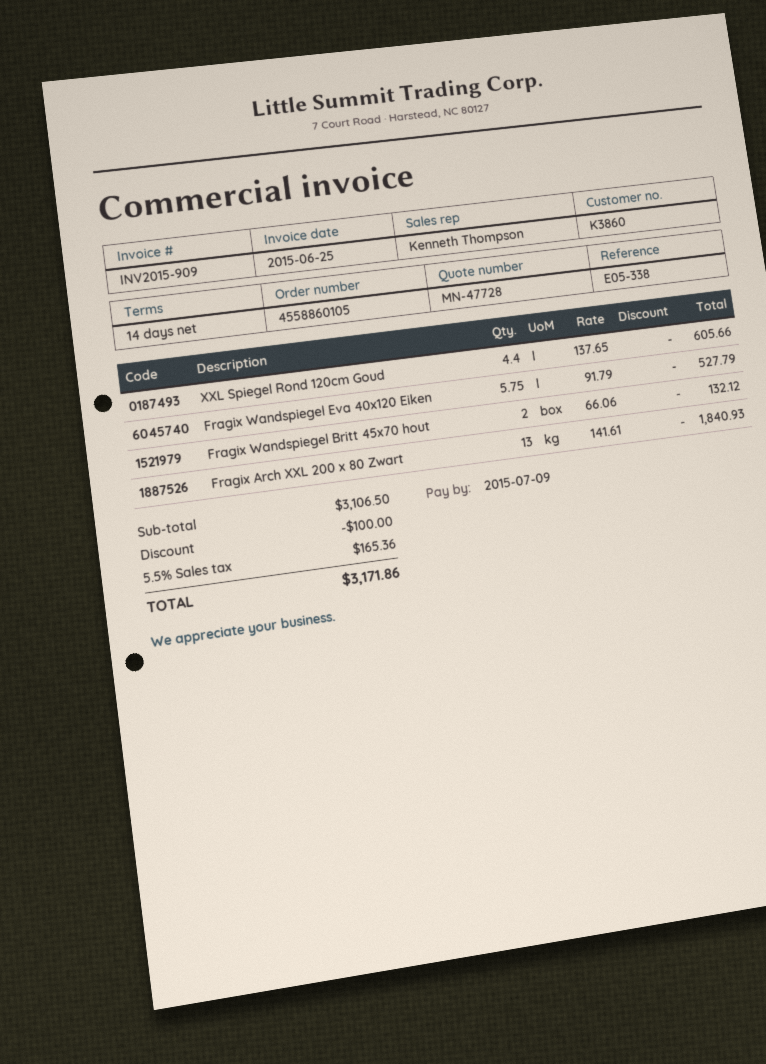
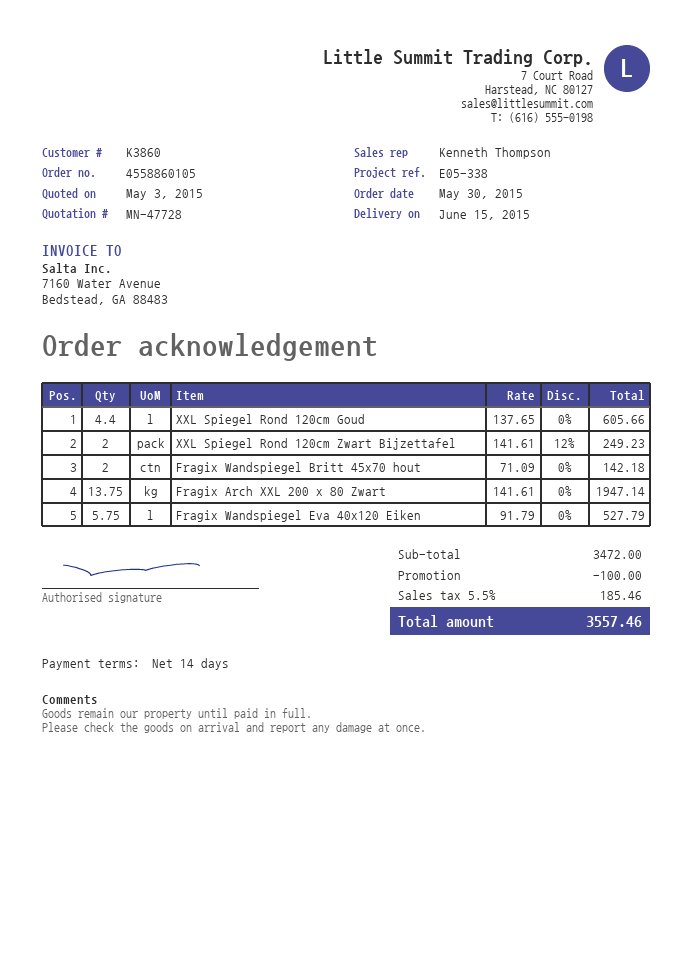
Fragix Wandspiegel Britt 45x70 hout: 2 x 66.06 = 132.12 -> 2 x 71.09 = 142.18
Fragix Arch XXL 200 x 80 Zwart: 13 x 141.61 = 1840.93 -> 13.75 x 141.61 = 1947.14
XXL Spiegel Rond 120cm Zwart Bijzettafel: none -> 2 x 141.61 - 12% = 249.23
subtotal: 3106.50 -> 3472.00
tax: 5.5% = 165.36 -> 5.5% = 185.46
total: 3171.86 -> 3557.46

